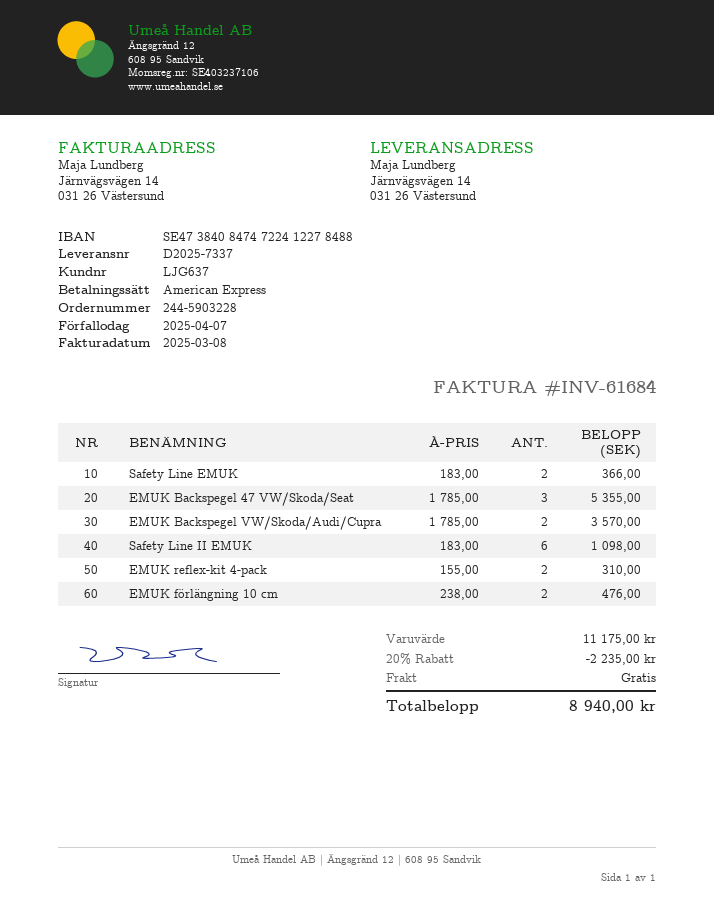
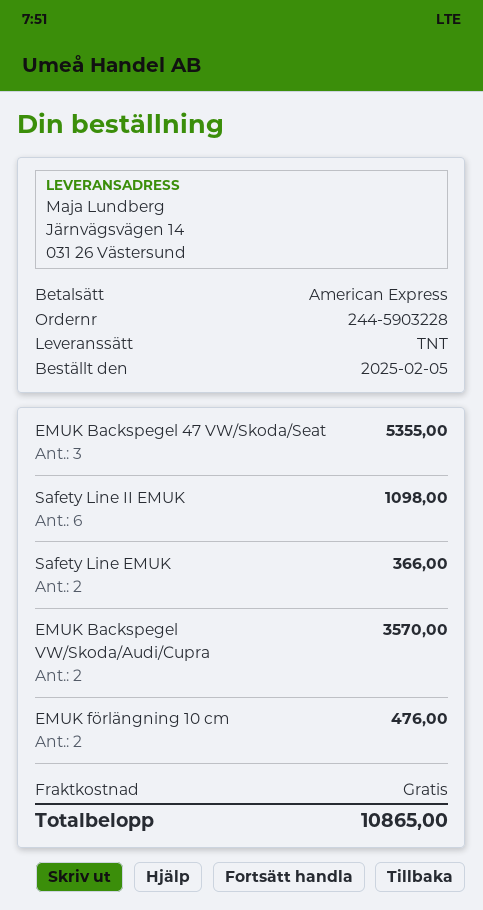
EMUK reflex-kit 4-pack: 2 for 310.00 -> none
discount: 20% = 2235.00 -> none
total: 8940.00 -> 10865.00

